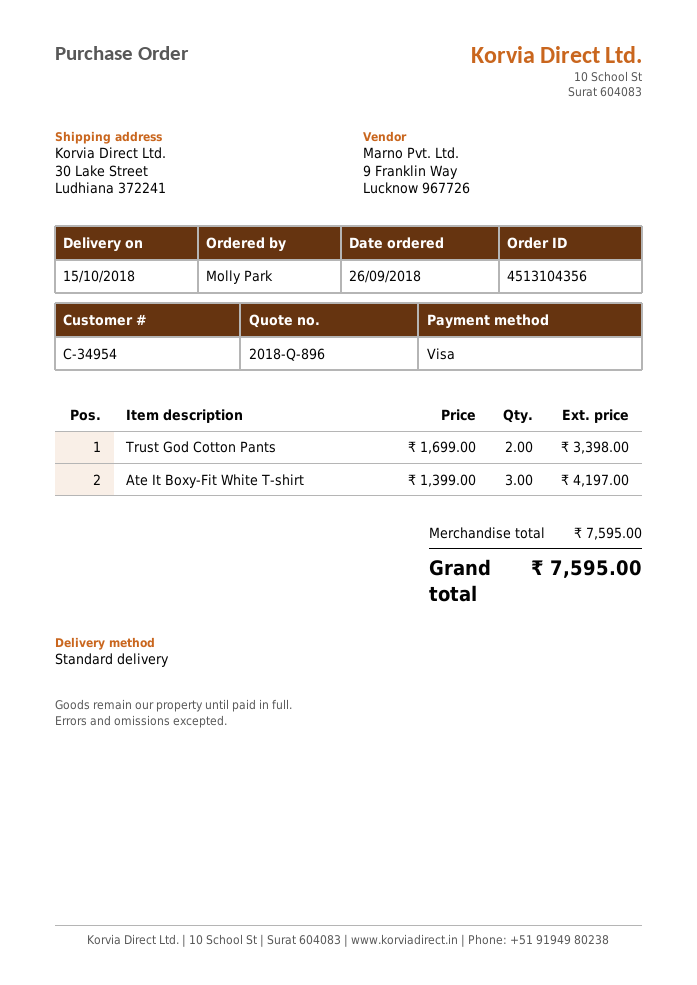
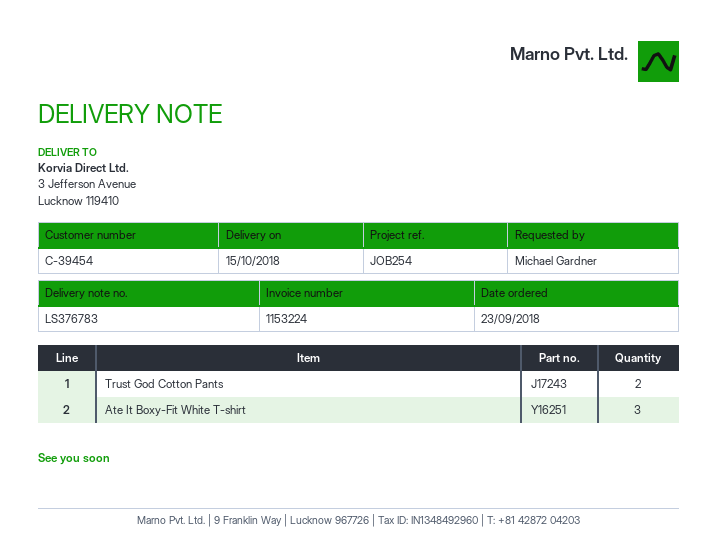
order date: 2018-09-26 -> 2018-09-23
customer number: C-34954 -> C-39454
ordered by: Molly Park -> Michael Gardner
ship to: 30 Lake Street, Ludhiana 372241 -> 3 Jefferson Avenue, Lucknow 119410

